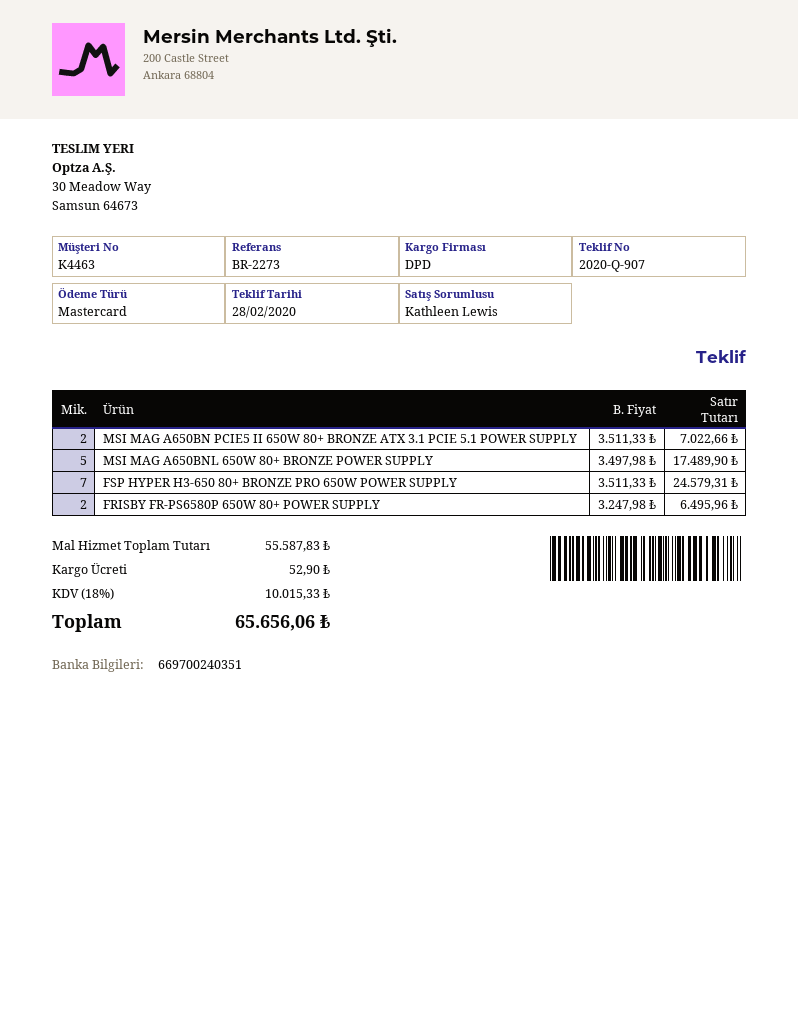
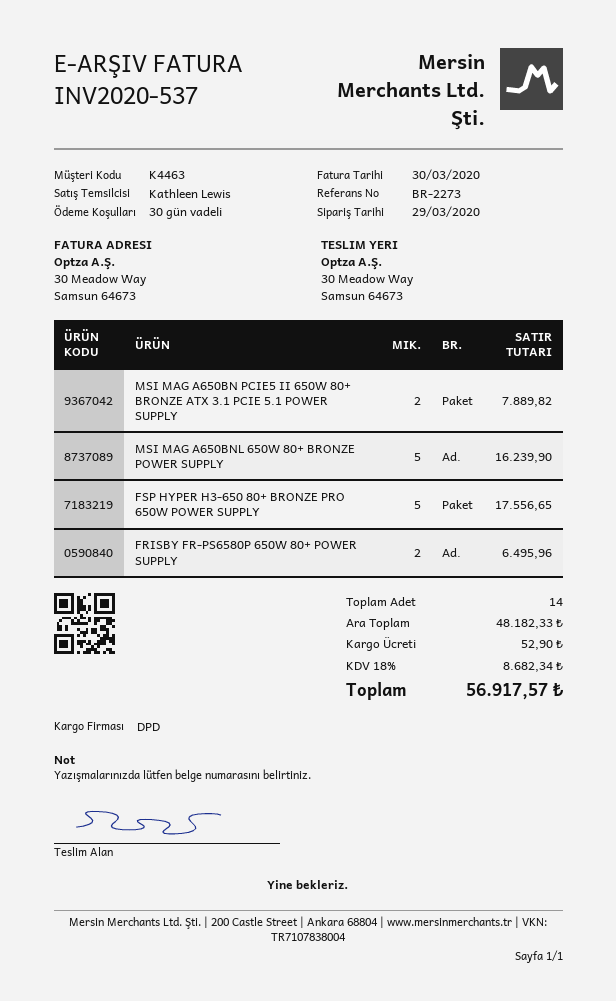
MSI MAG A650BN PCIE5 II 650W 80+ BRONZE ATX 3.1 PCIE 5.1 POWER SUPPLY: 2 for 7022.66 -> 2 for 7889.82
MSI MAG A650BNL 650W 80+ BRONZE POWER SUPPLY: 5 for 17489.90 -> 5 for 16239.90
FSP HYPER H3-650 80+ BRONZE PRO 650W POWER SUPPLY: 7 for 24579.31 -> 5 for 17556.65
subtotal: 55587.83 -> 48182.33
tax: 18% = 10015.33 -> 18% = 8682.34
total: 65656.06 -> 56917.57

